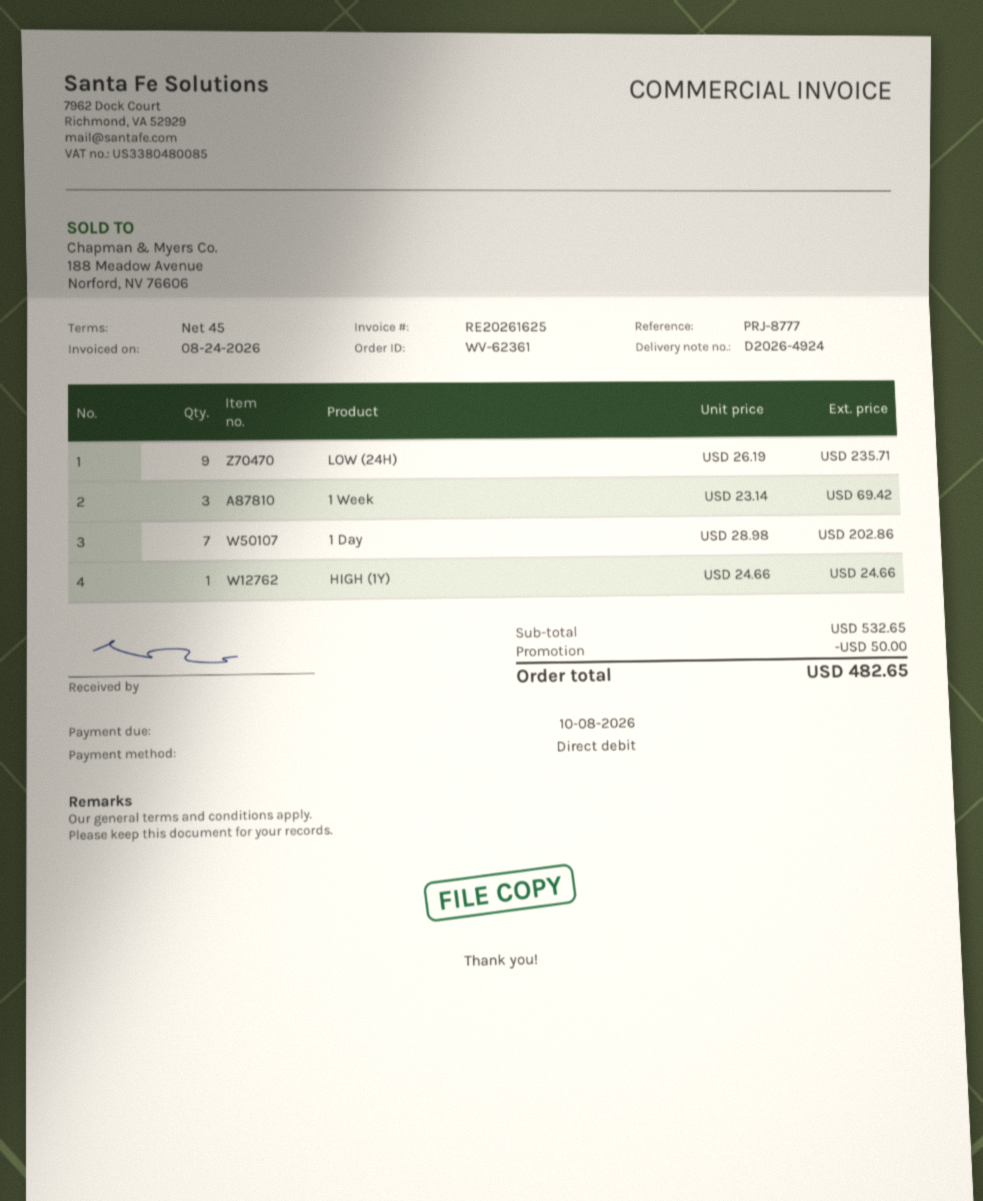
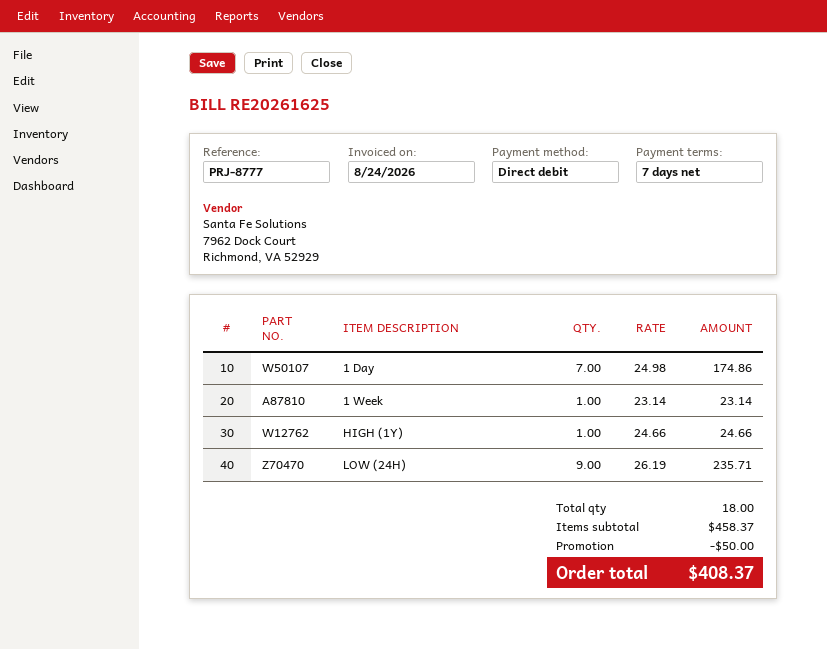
payment terms: 45 days -> 7 days
1 Week: 3 x 23.14 = 69.42 -> 1 x 23.14 = 23.14
1 Day: 7 x 28.98 = 202.86 -> 7 x 24.98 = 174.86
subtotal: 532.65 -> 458.37
total: 482.65 -> 408.37

